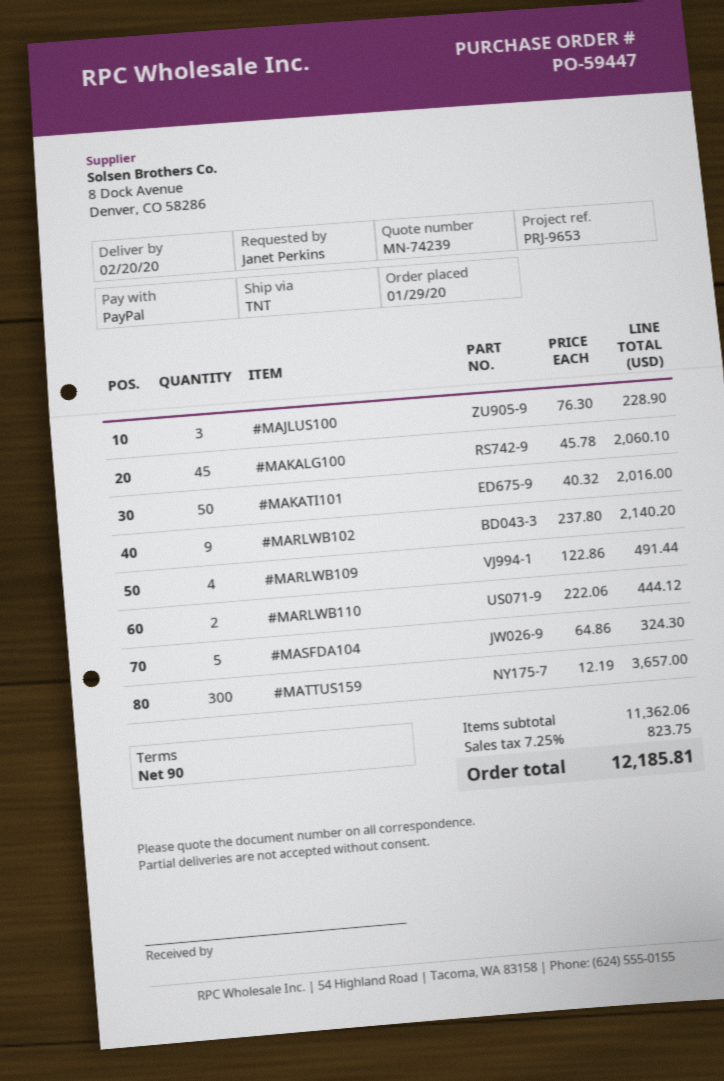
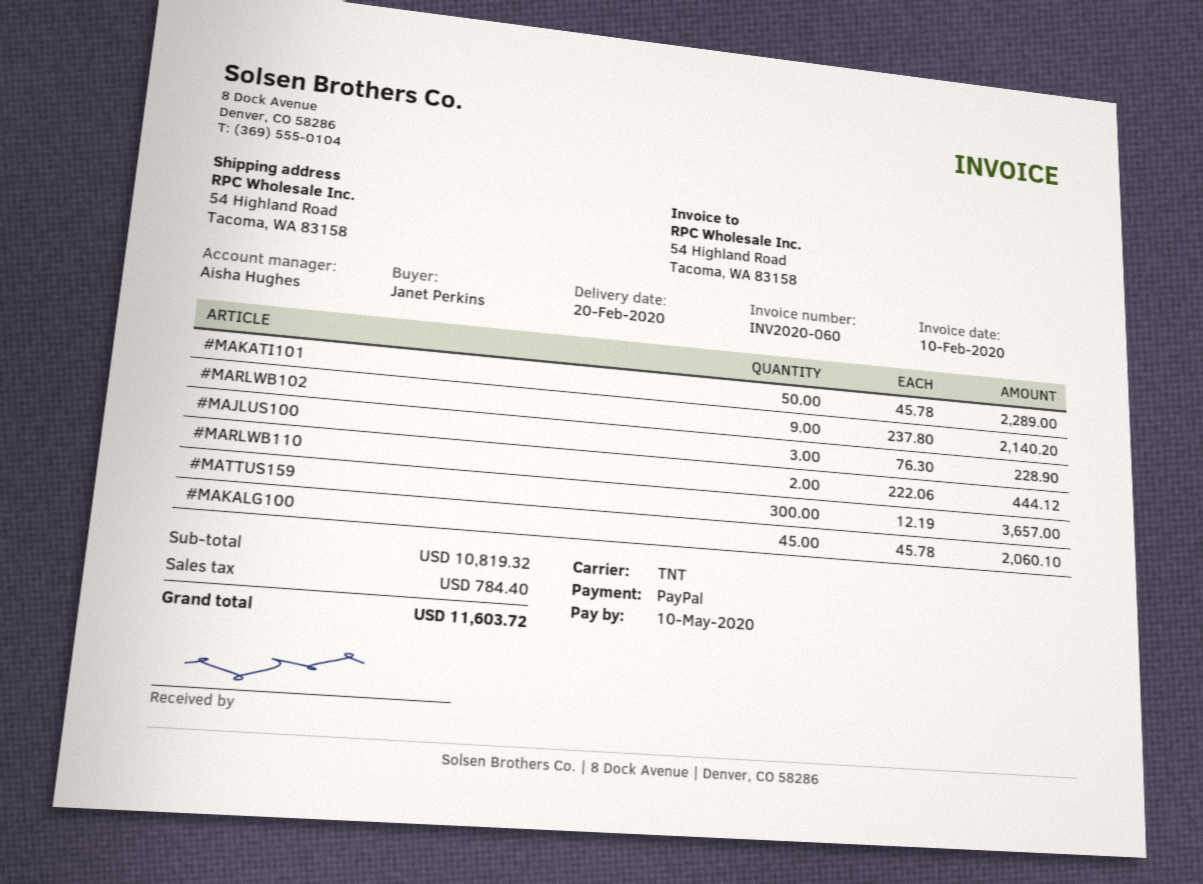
#MAKATI101: 50 x 40.32 = 2016.00 -> 50 x 45.78 = 2289.00
#MARLWB109: 4 x 122.86 = 491.44 -> none
#MASFDA104: 5 x 64.86 = 324.30 -> none
subtotal: 11362.06 -> 10819.32
tax: 823.75 -> 784.40
total: 12185.81 -> 11603.72

